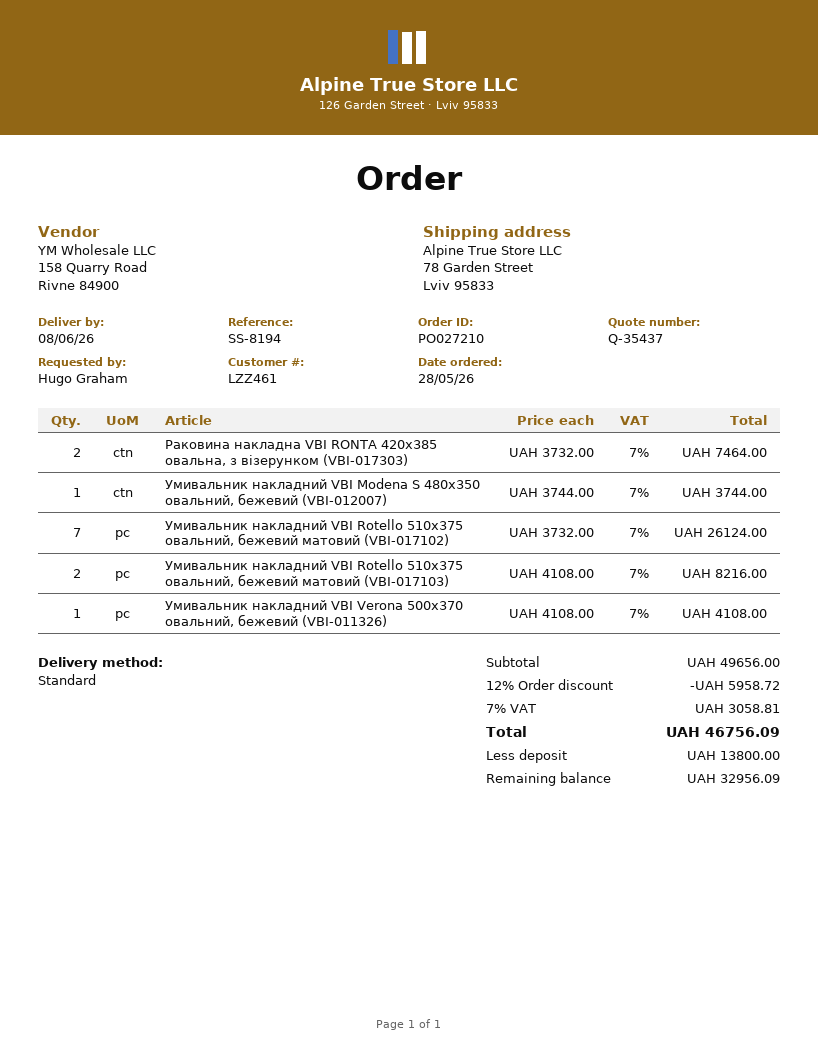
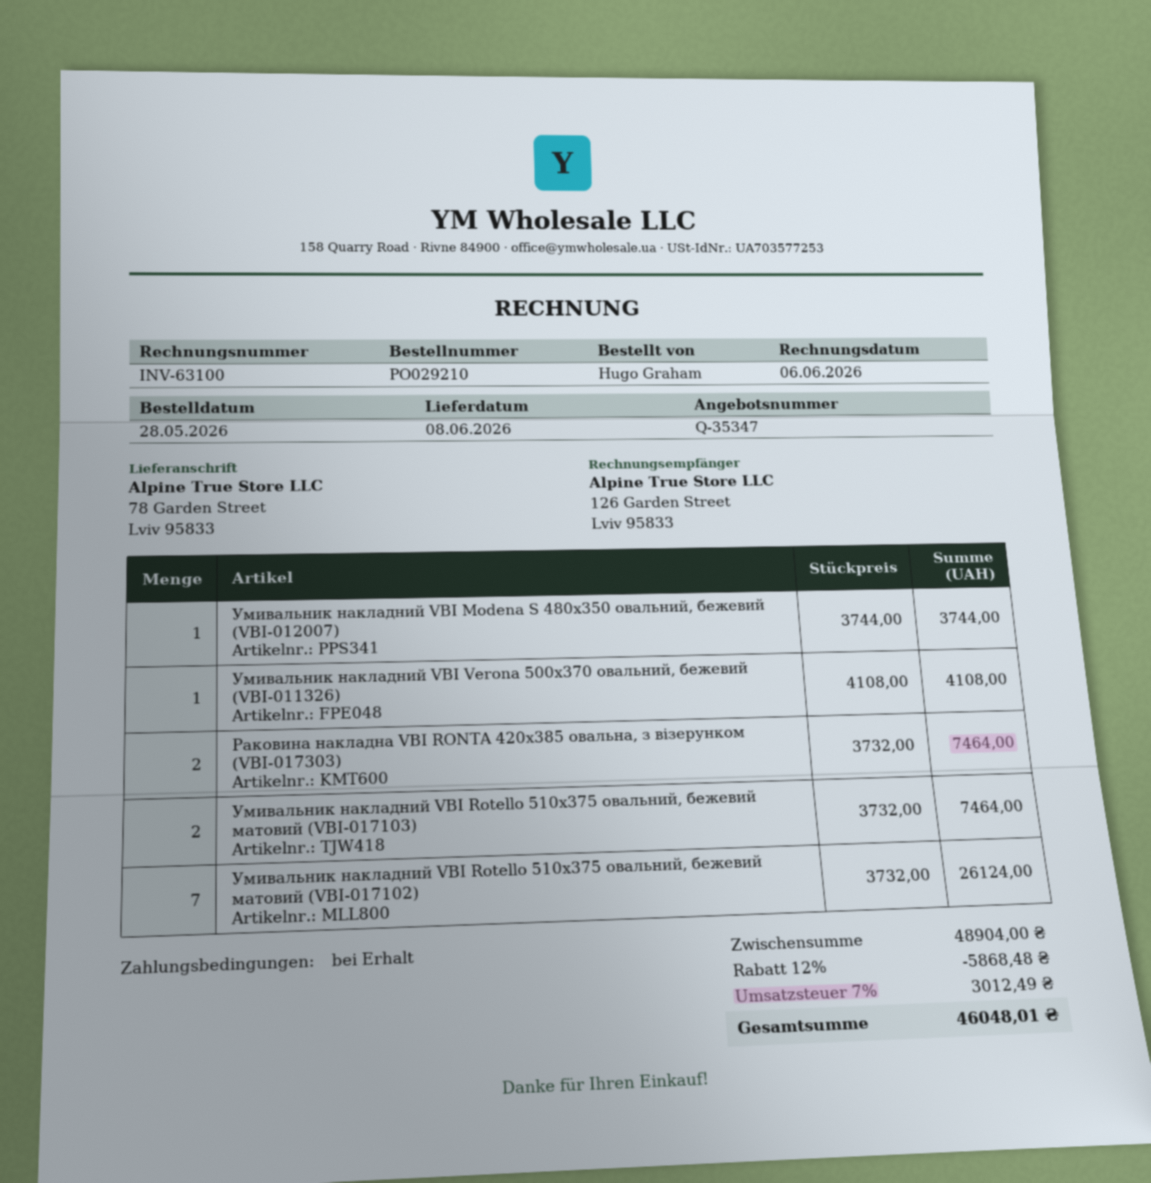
quote number: Q-35437 -> Q-35347
order number: PO027210 -> PO029210
Умивальник накладний VBI Rotello 510х375 овальний, бежевий матовий (VBI-017103): 2 x 4108.00 = 8216.00 -> 2 x 3732.00 = 7464.00
subtotal: 49656.00 -> 48904.00
discount: 12% = 5958.72 -> 12% = 5868.48
tax: 7% = 3058.81 -> 7% = 3012.49
total: 46756.09 -> 46048.01

